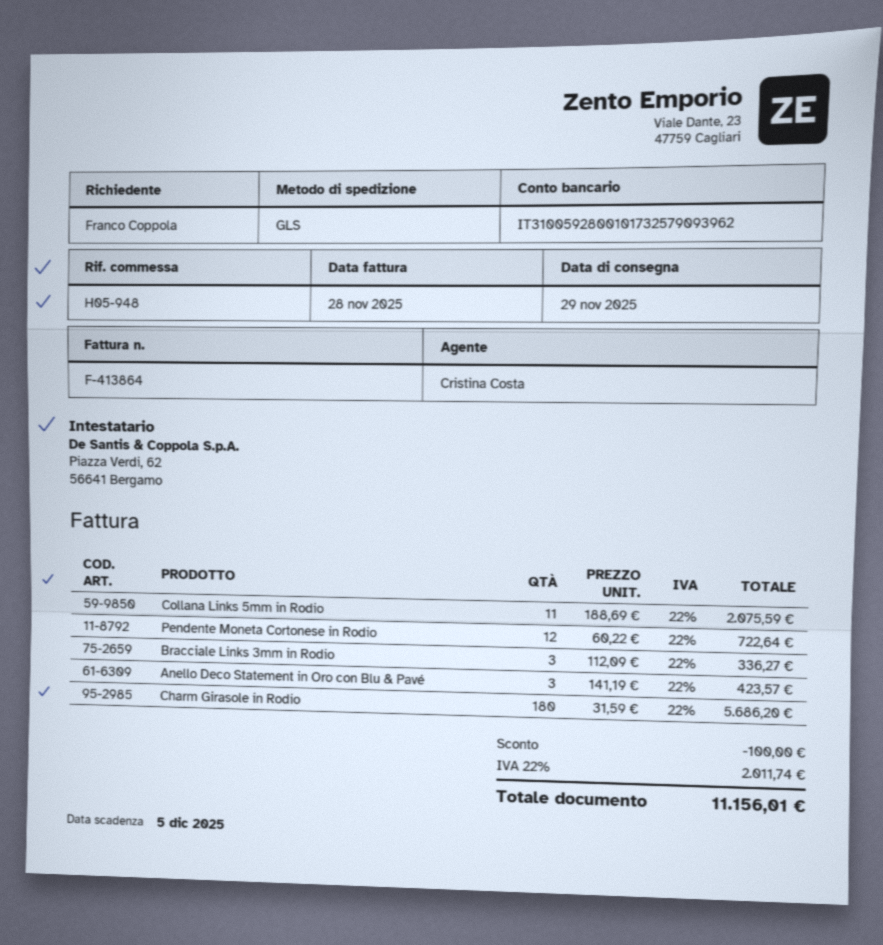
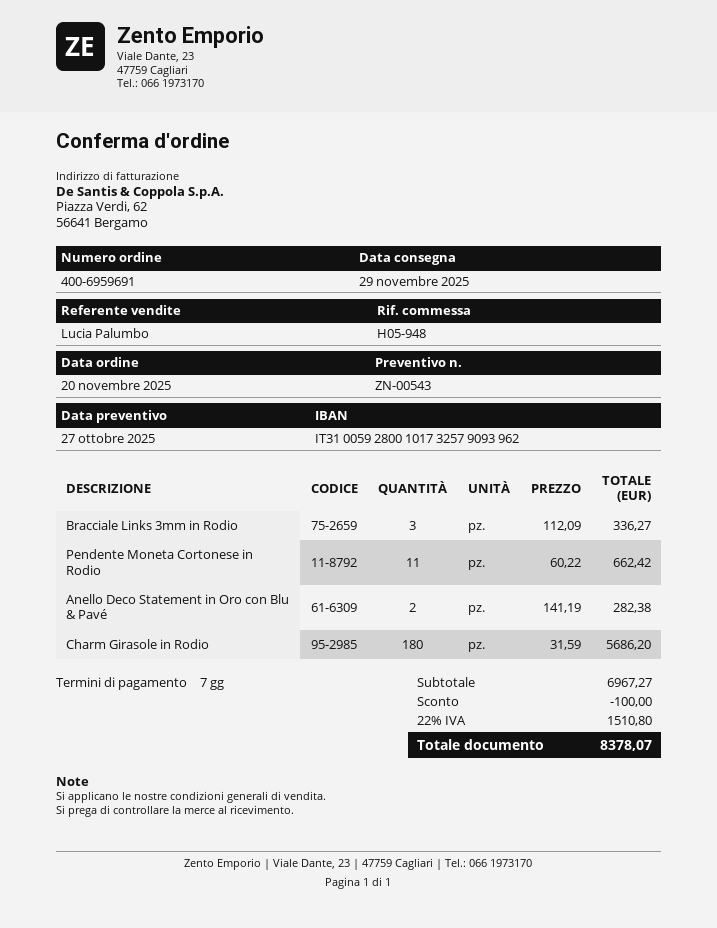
sales rep: Cristina Costa -> Lucia Palumbo
Collana Links 5mm in Rodio: 11 x 188.69 = 2075.59 -> none
Pendente Moneta Cortonese in Rodio: 12 x 60.22 = 722.64 -> 11 x 60.22 = 662.42
Anello Deco Statement in Oro con Blu & Pavé: 3 x 141.19 = 423.57 -> 2 x 141.19 = 282.38
tax: 22% = 2011.74 -> 22% = 1510.80
total: 11156.01 -> 8378.07

